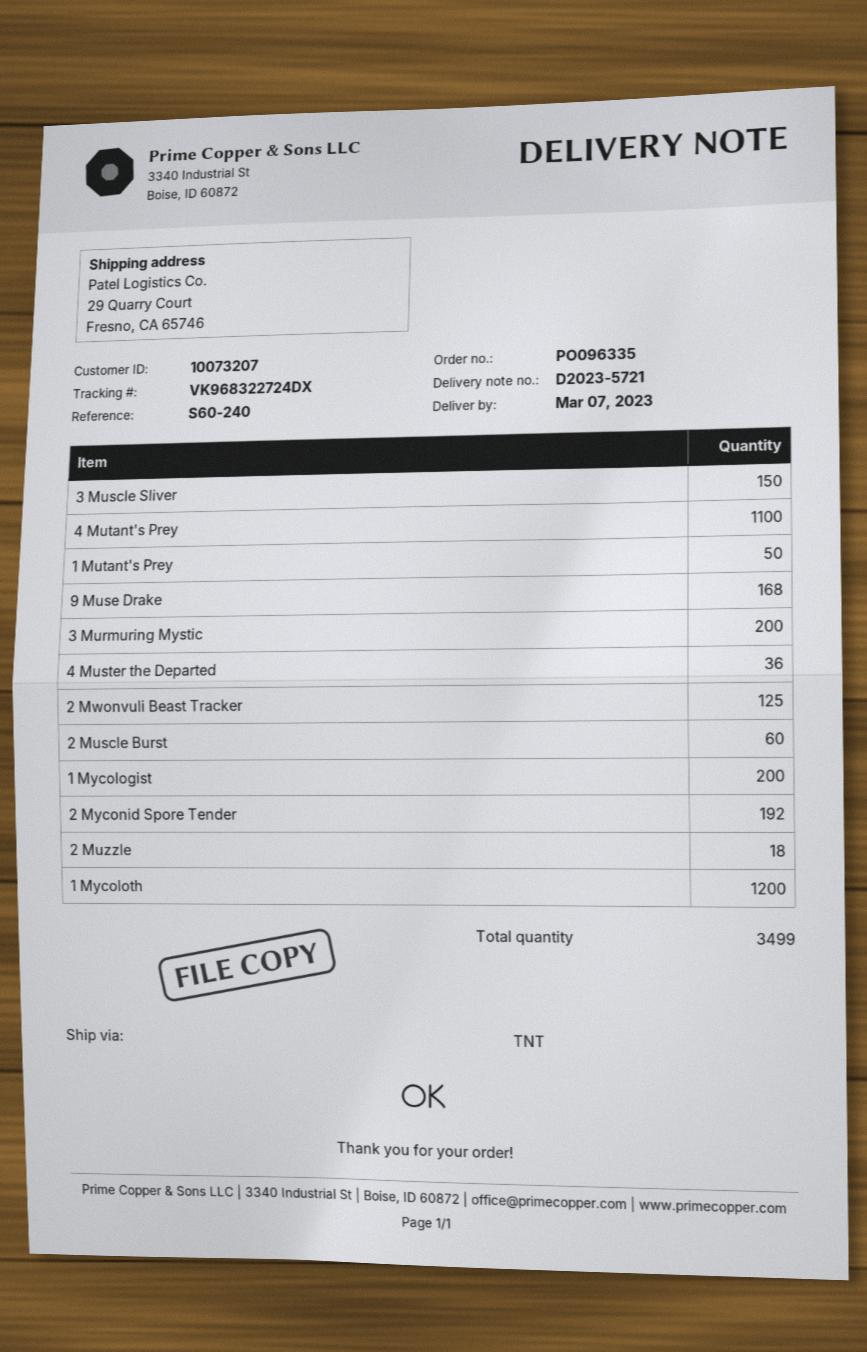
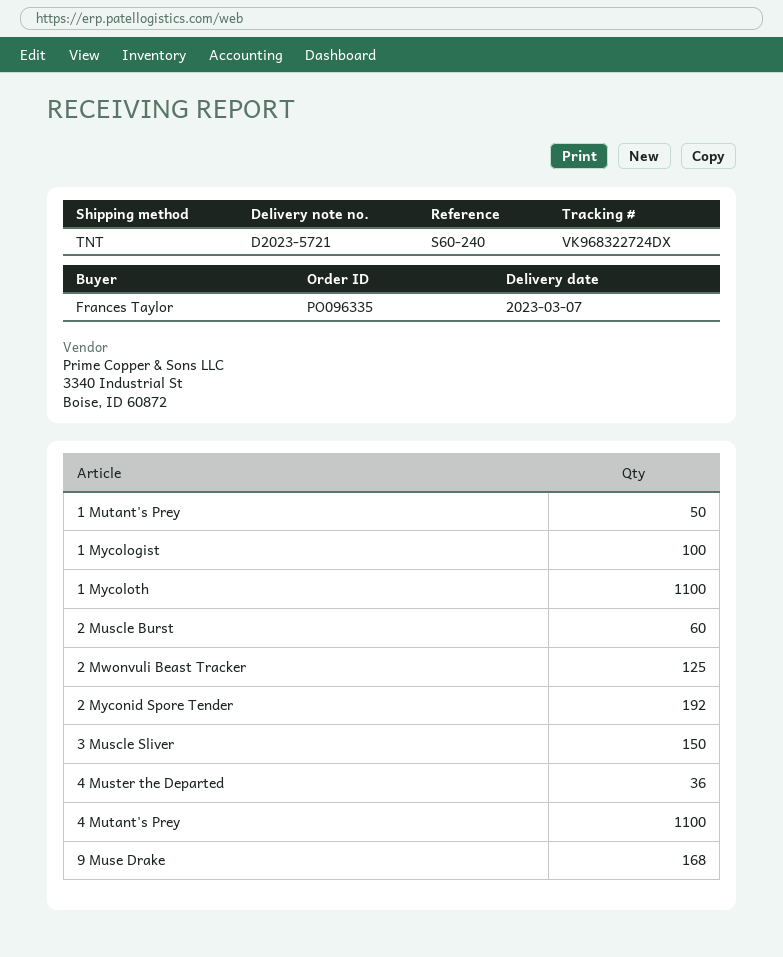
3 Murmuring Mystic: 200 -> none
1 Mycologist: 200 -> 100
2 Muzzle: 18 -> none
1 Mycoloth: 1200 -> 1100

